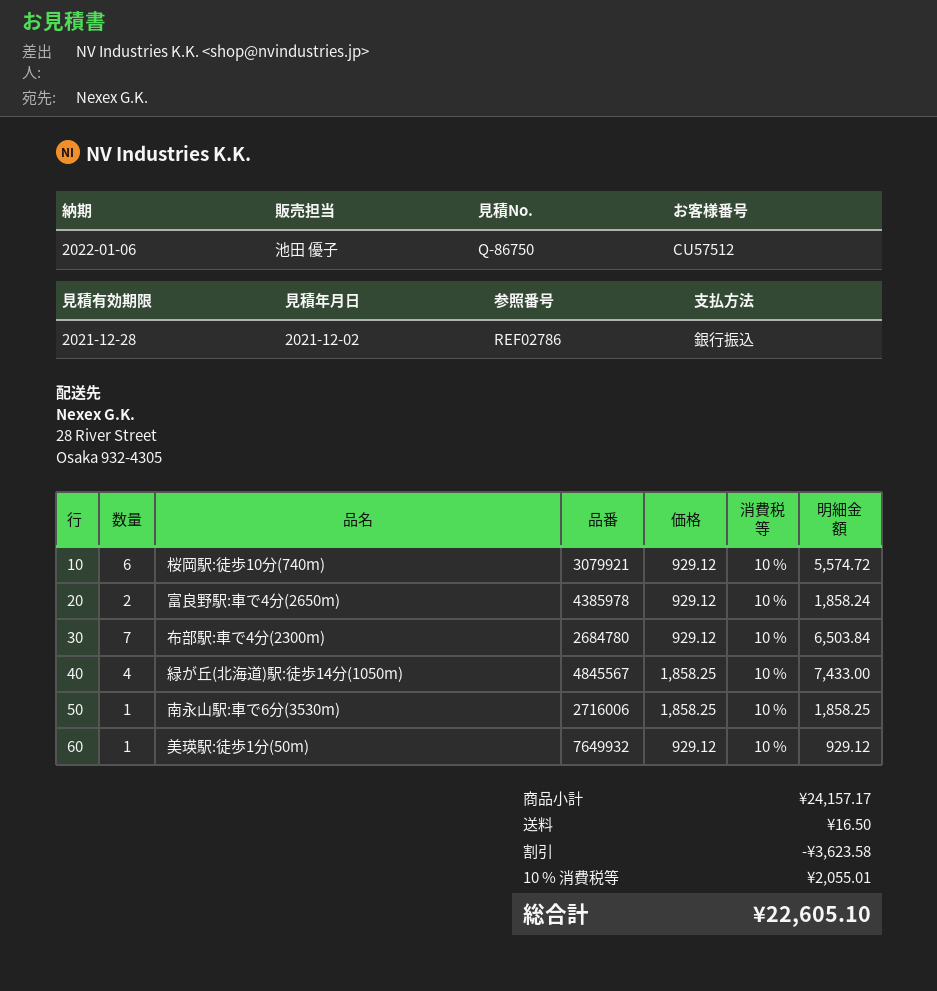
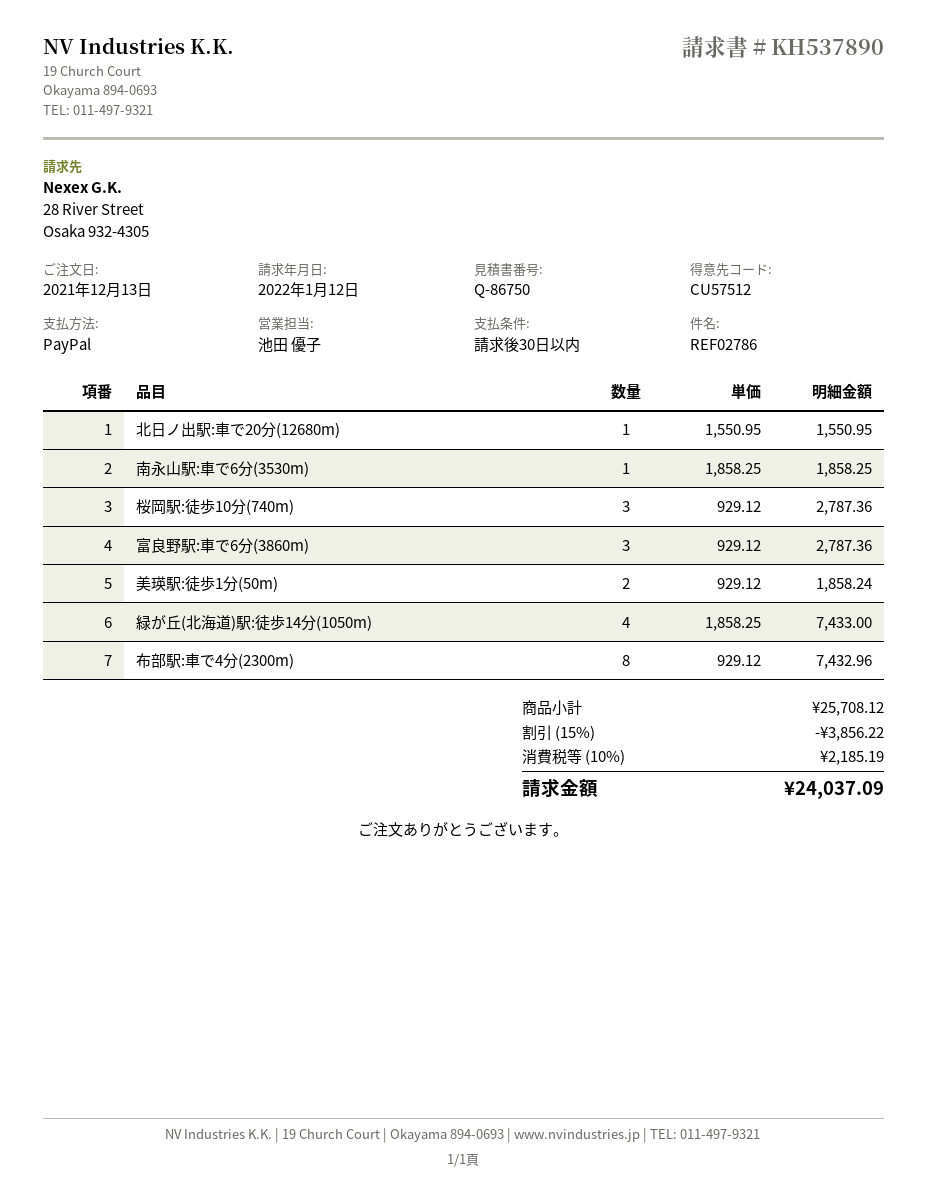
payment method: bank transfer -> PayPal
桜岡駅:徒歩10分(740m): 6 x 929.12 = 5574.72 -> 3 x 929.12 = 2787.36
富良野駅:車で4分(2650m): 2 x 929.12 = 1858.24 -> none
布部駅:車で4分(2300m): 7 x 929.12 = 6503.84 -> 8 x 929.12 = 7432.96
美瑛駅:徒歩1分(50m): 1 x 929.12 = 929.12 -> 2 x 929.12 = 1858.24
北日ノ出駅:車で20分(12680m): none -> 1 x 1550.95 = 1550.95
富良野駅:車で6分(3860m): none -> 3 x 929.12 = 2787.36
subtotal: 24157.17 -> 25708.12
discount: 3623.58 -> 3856.22
shipping: 16.50 -> none
tax: 10% = 2055.01 -> 10% = 2185.19
total: 22605.10 -> 24037.09

